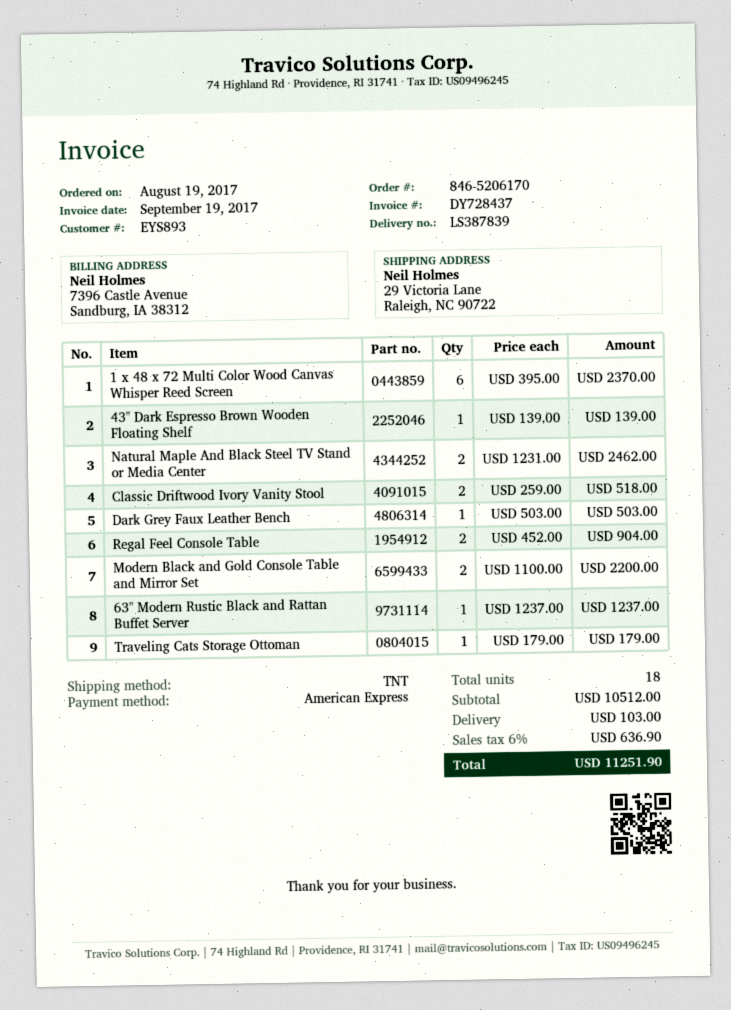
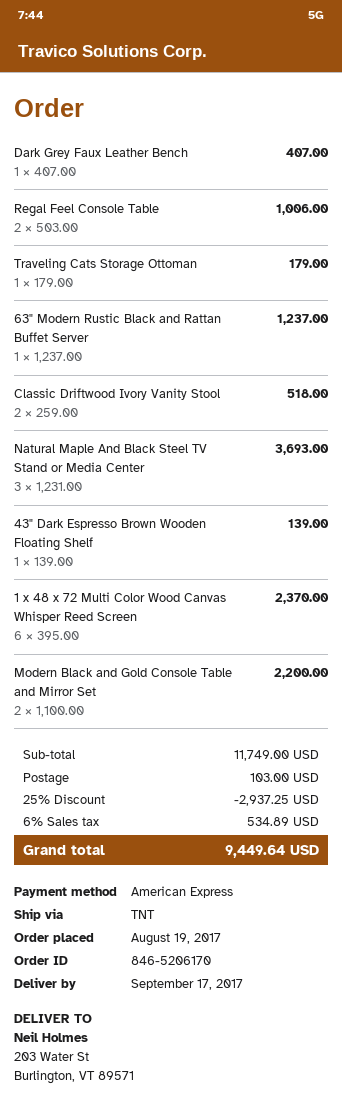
ship to: 29 Victoria Lane, Raleigh, NC 90722 -> 203 Water St, Burlington, VT 89571
Natural Maple And Black Steel TV Stand or Media Center: 2 x 1231.00 = 2462.00 -> 3 x 1231.00 = 3693.00
Dark Grey Faux Leather Bench: 1 x 503.00 = 503.00 -> 1 x 407.00 = 407.00
Regal Feel Console Table: 2 x 452.00 = 904.00 -> 2 x 503.00 = 1006.00
subtotal: 10512.00 -> 11749.00
discount: none -> 25% = 2937.25
tax: 6% = 636.90 -> 6% = 534.89
total: 11251.90 -> 9449.64

